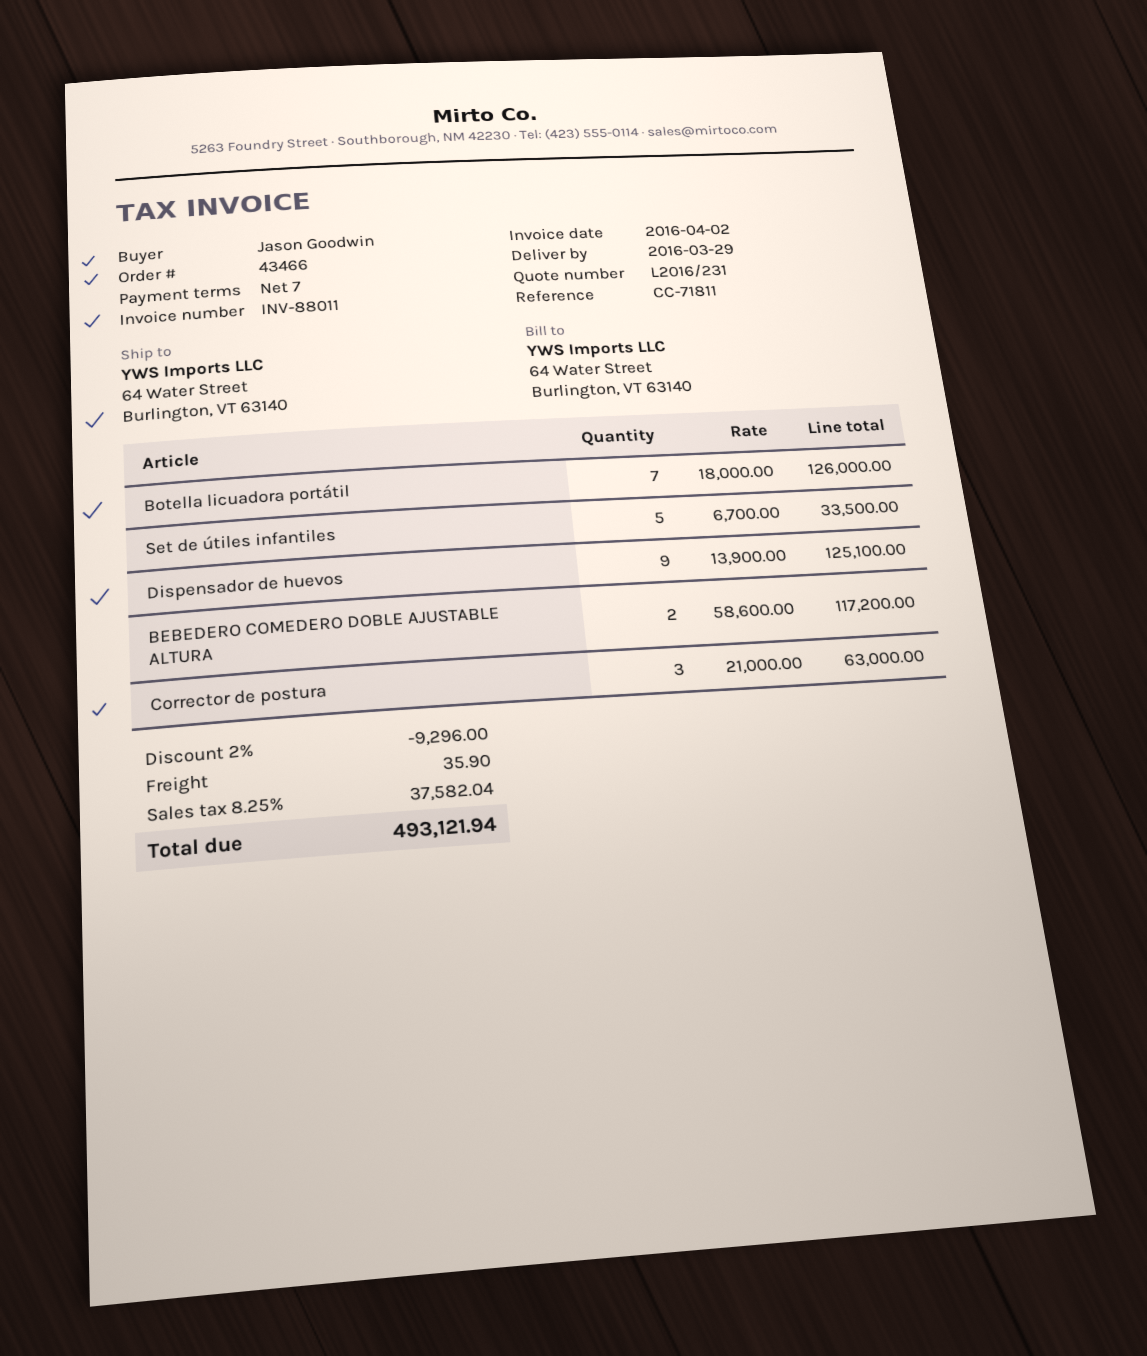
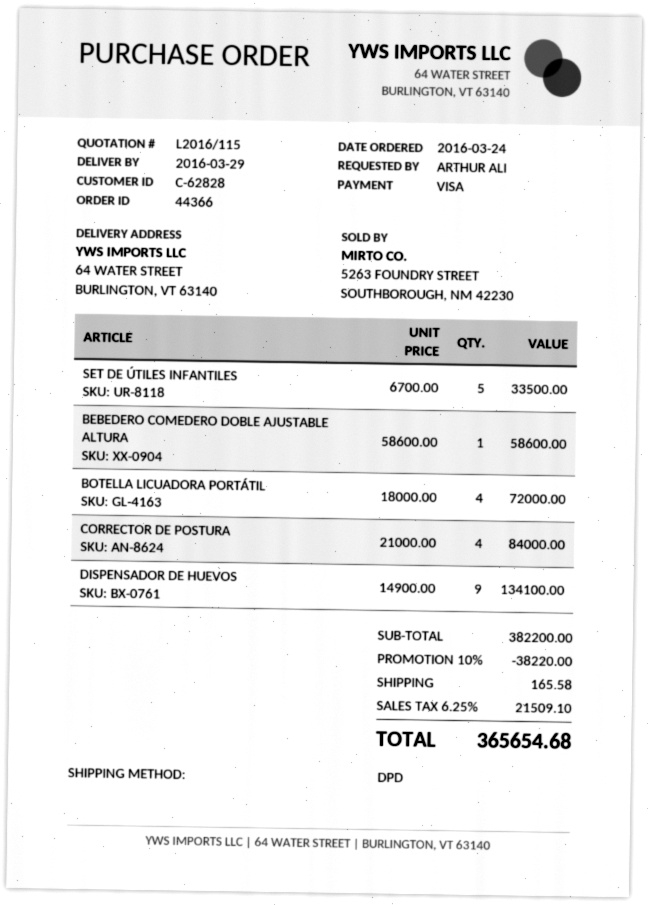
quote number: L2016/231 -> L2016/115
order number: 43466 -> 44366
ordered by: Jason Goodwin -> ARTHUR ALI
Botella licuadora portátil: 7 x 18000.00 = 126000.00 -> 4 x 18000.00 = 72000.00
Dispensador de huevos: 9 x 13900.00 = 125100.00 -> 9 x 14900.00 = 134100.00
BEBEDERO COMEDERO DOBLE AJUSTABLE ALTURA: 2 x 58600.00 = 117200.00 -> 1 x 58600.00 = 58600.00
Corrector de postura: 3 x 21000.00 = 63000.00 -> 4 x 21000.00 = 84000.00
discount: 2% = 9296.00 -> 10% = 38220.00
shipping: 35.90 -> 165.58
tax: 8.25% = 37582.04 -> 6.25% = 21509.10
total: 493121.94 -> 365654.68

